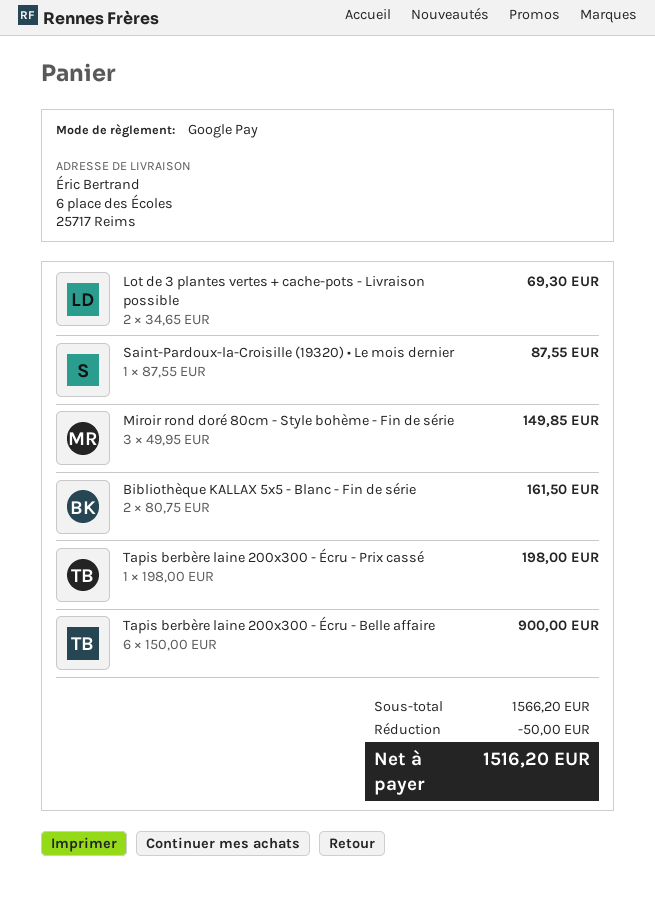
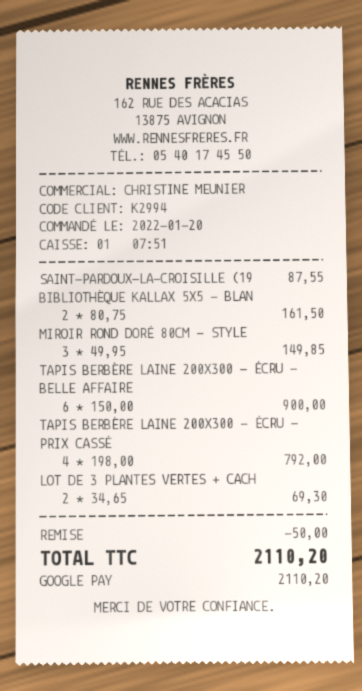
Tapis berbère laine 200x300 - Écru - Prix cassé: 1 x 198.00 = 198.00 -> 4 x 198.00 = 792.00
total: 1516.20 -> 2110.20

